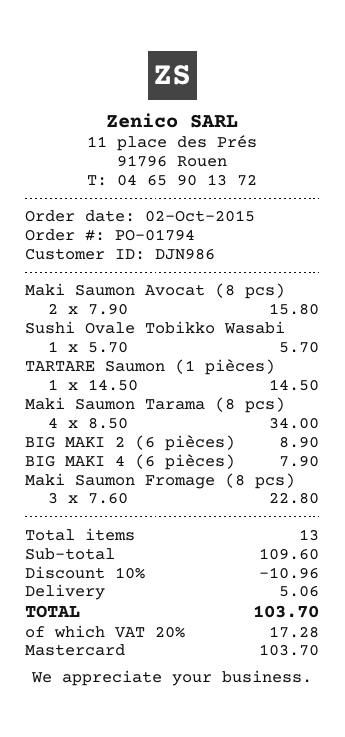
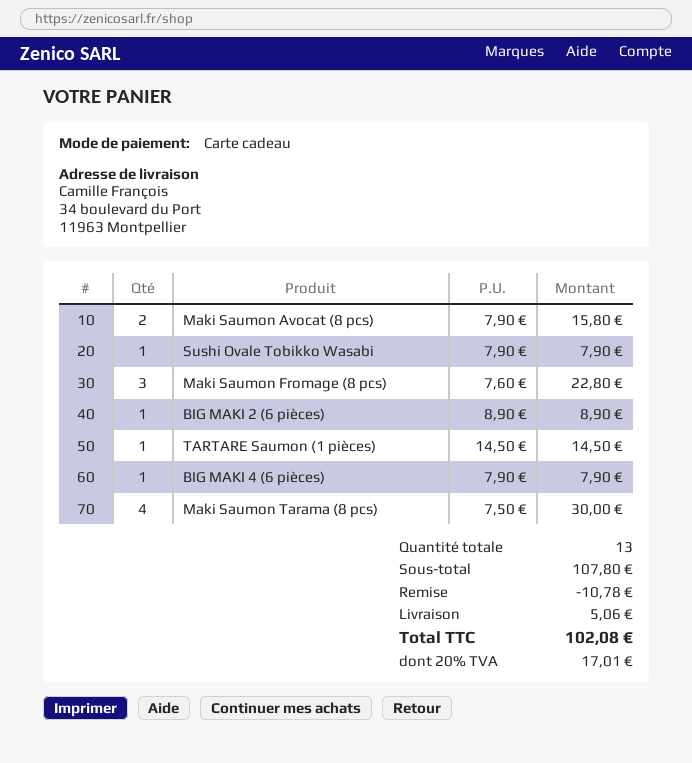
payment method: Mastercard -> gift card
Sushi Ovale Tobikko Wasabi: 1 x 5.70 = 5.70 -> 1 x 7.90 = 7.90
Maki Saumon Tarama (8 pcs): 4 x 8.50 = 34.00 -> 4 x 7.50 = 30.00
subtotal: 109.60 -> 107.80
discount: 10.96 -> 10.78
tax: 20% = 17.28 -> 20% = 17.01
total: 103.70 -> 102.08

